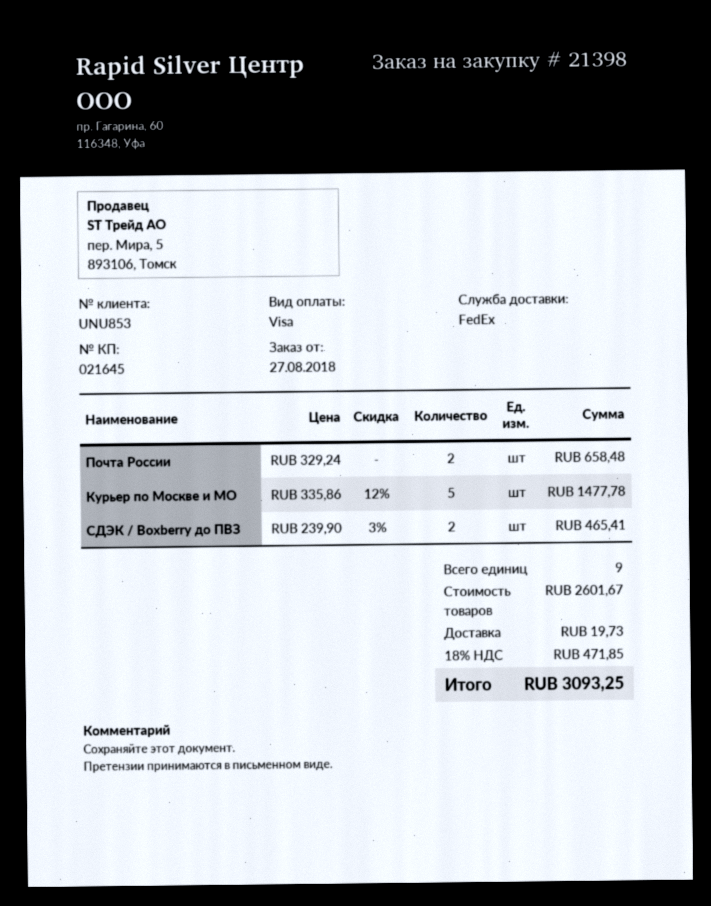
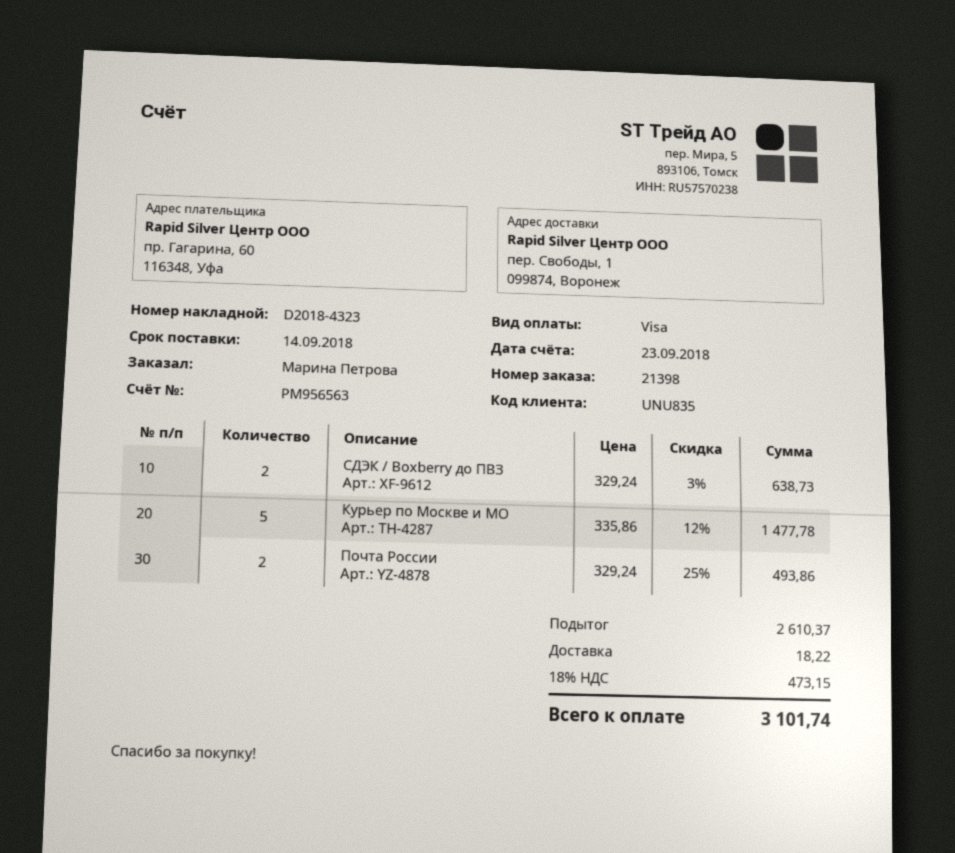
customer number: UNU853 -> UNU835
Почта России: 2 x 329.24 = 658.48 -> 2 x 329.24 - 25% = 493.86
СДЭК / Boxberry до ПВЗ: 2 x 239.90 - 3% = 465.41 -> 2 x 329.24 - 3% = 638.73
subtotal: 2601.67 -> 2610.37
shipping: 19.73 -> 18.22
tax: 18% = 471.85 -> 18% = 473.15
total: 3093.25 -> 3101.74

